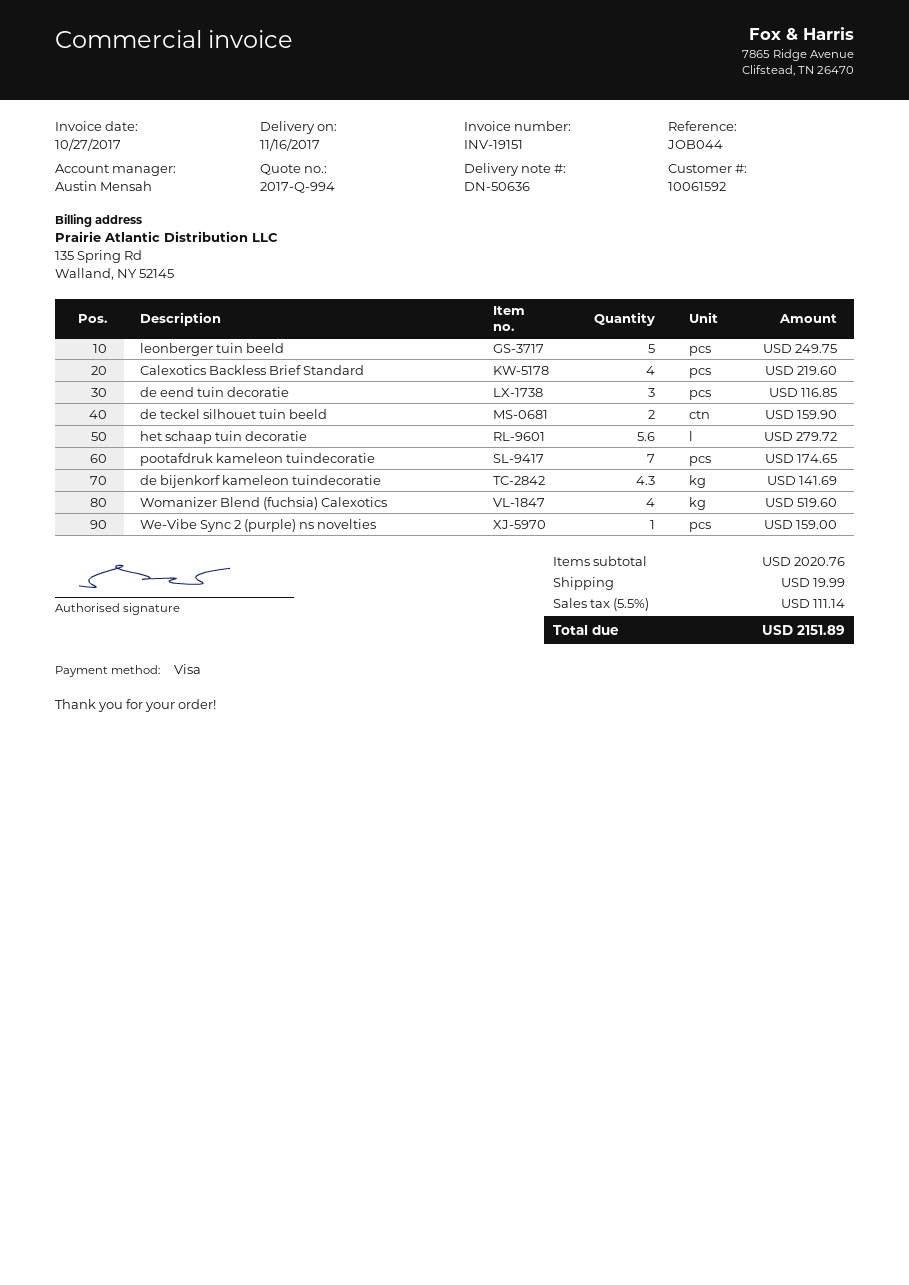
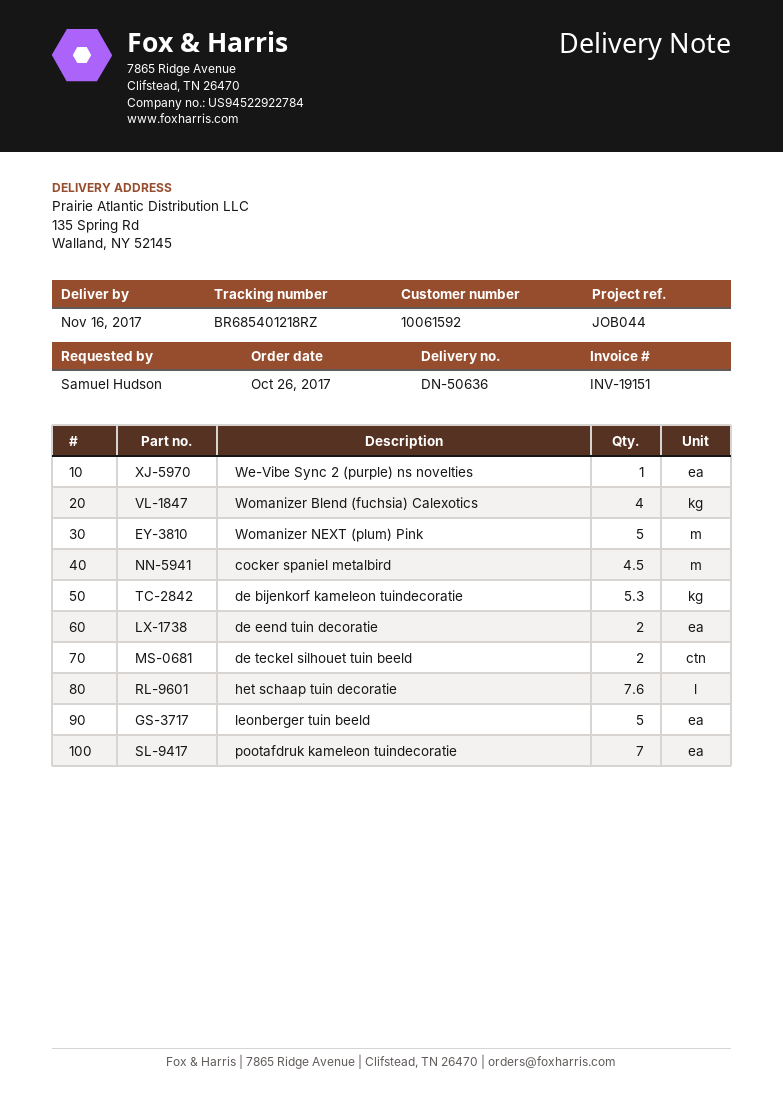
Calexotics Backless Brief Standard: 4 -> none
de eend tuin decoratie: 3 -> 2
het schaap tuin decoratie: 5.6 -> 7.6
de bijenkorf kameleon tuindecoratie: 4.3 -> 5.3
Womanizer NEXT (plum) Pink: none -> 5
cocker spaniel metalbird: none -> 4.5

